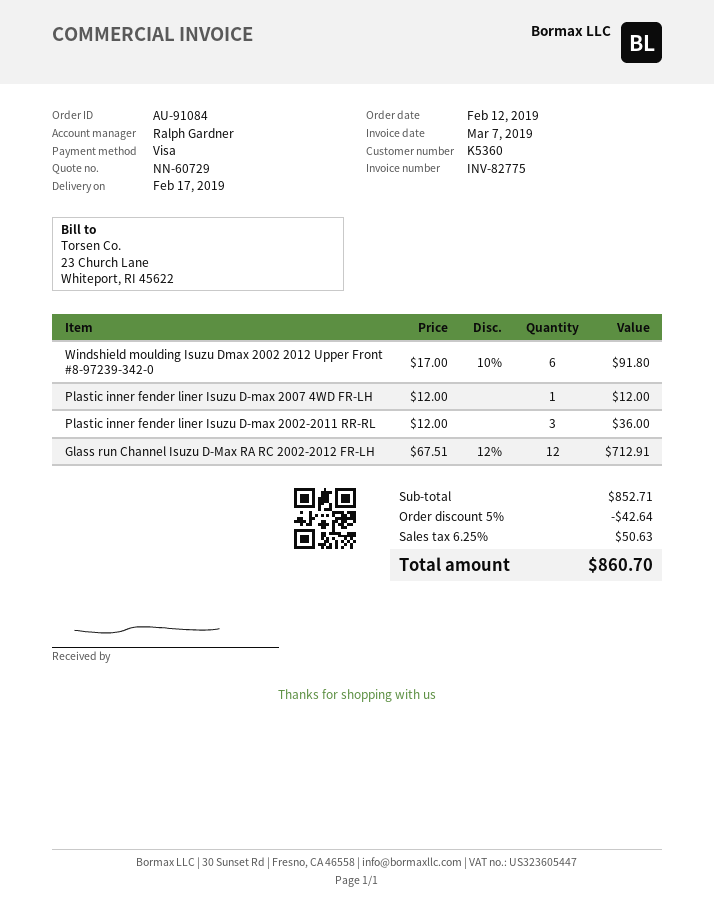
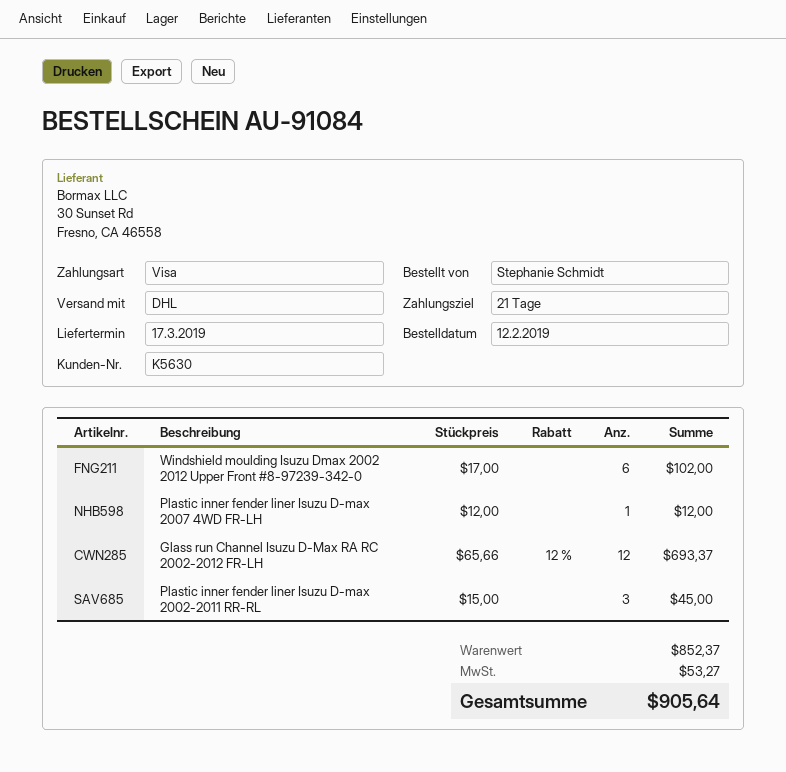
delivery date: 2019-02-17 -> 2019-03-17
customer number: K5360 -> K5630
Windshield moulding Isuzu Dmax 2002 2012 Upper Front #8-97239-342-0: 6 x 17.00 - 10% = 91.80 -> 6 x 17.00 = 102.00
Plastic inner fender liner Isuzu D-max 2002-2011 RR-RL: 3 x 12.00 = 36.00 -> 3 x 15.00 = 45.00
Glass run Channel Isuzu D-Max RA RC 2002-2012 FR-LH: 12 x 67.51 - 12% = 712.91 -> 12 x 65.66 - 12% = 693.37
subtotal: 852.71 -> 852.37
discount: 5% = 42.64 -> none
tax: 50.63 -> 53.27
total: 860.70 -> 905.64

